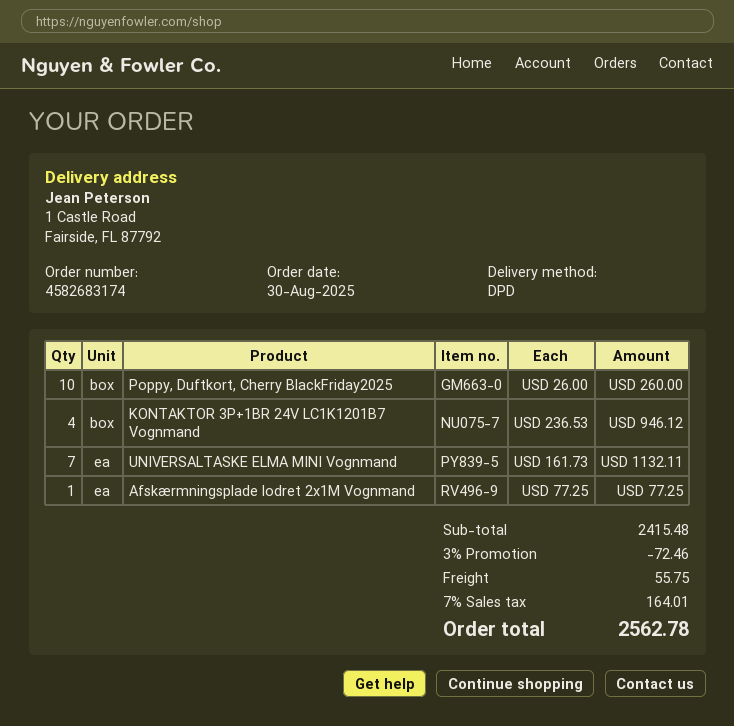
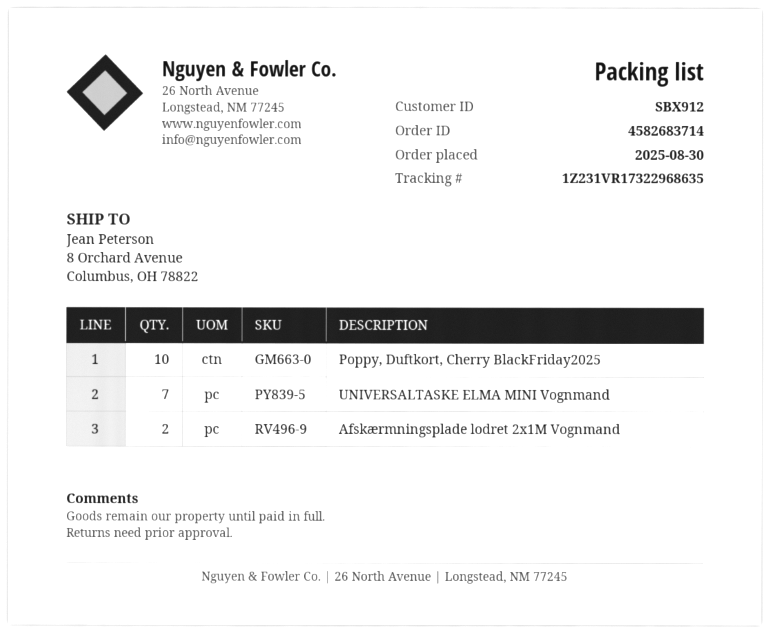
order number: 4582683174 -> 4582683714
ship to: 1 Castle Road, Fairside, FL 87792 -> 8 Orchard Avenue, Columbus, OH 78822
KONTAKTOR 3P+1BR 24V LC1K1201B7 Vognmand: 4 -> none
Afskærmningsplade lodret 2x1M Vognmand: 1 -> 2

